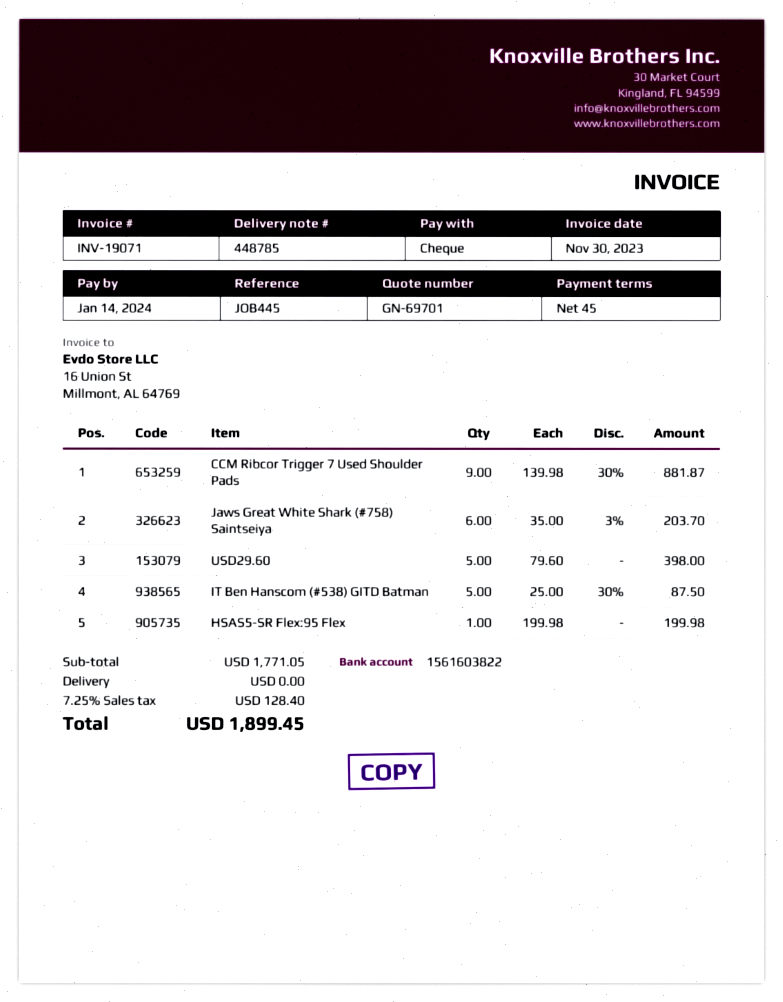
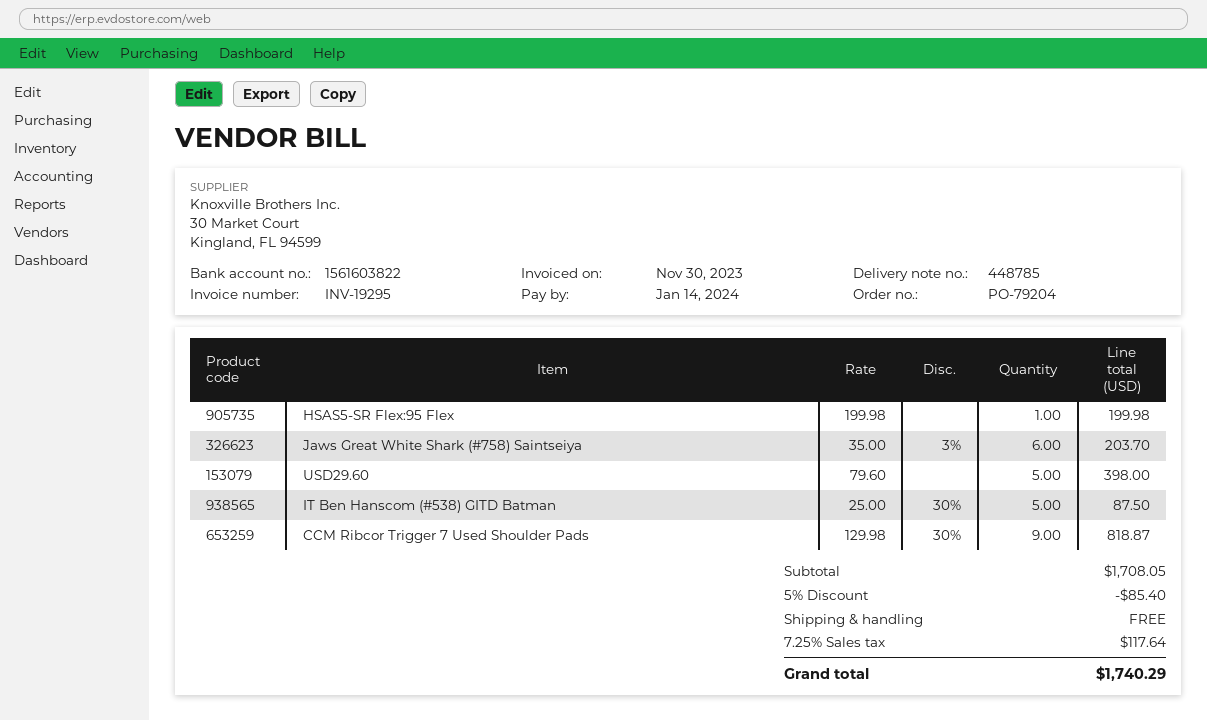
invoice number: INV-19071 -> INV-19295
CCM Ribcor Trigger 7 Used Shoulder Pads: 9 x 139.98 - 30% = 881.87 -> 9 x 129.98 - 30% = 818.87
subtotal: 1771.05 -> 1708.05
discount: none -> 5% = 85.40
tax: 7.25% = 128.40 -> 7.25% = 117.64
total: 1899.45 -> 1740.29

